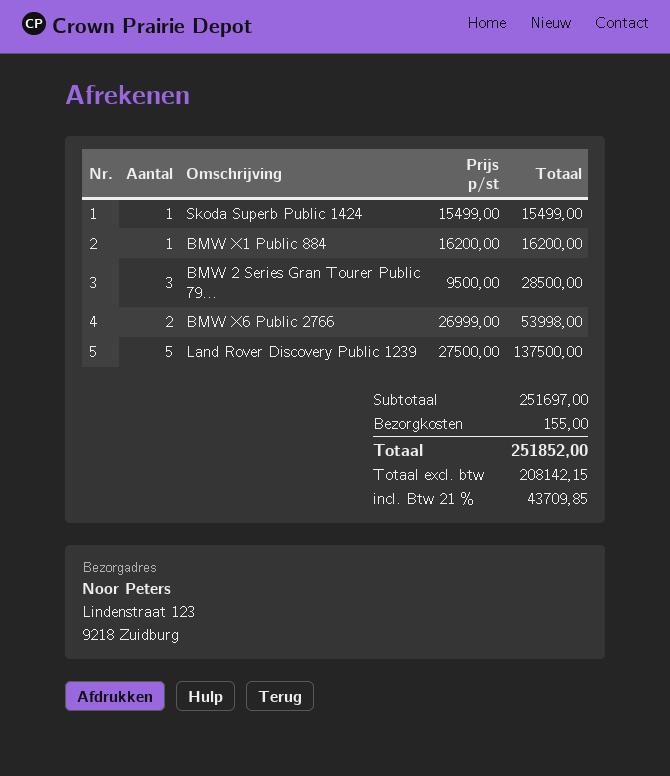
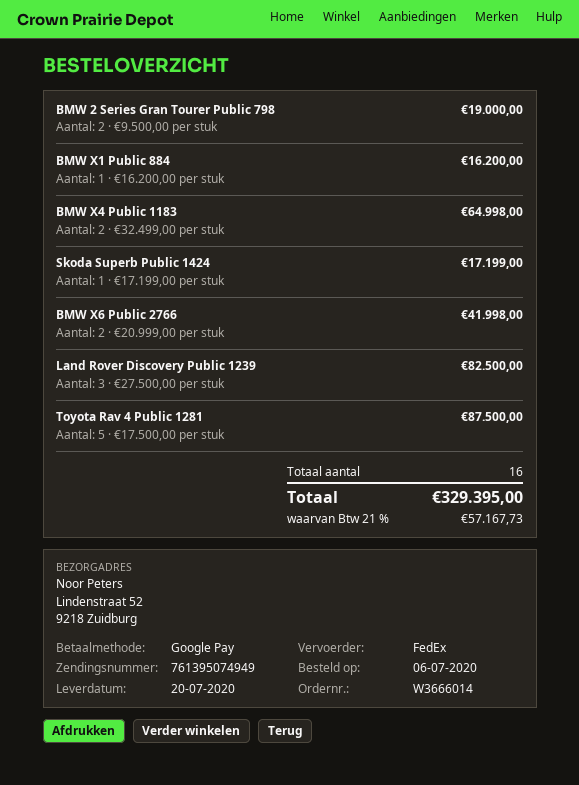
ship to: Lindenstraat 123, 9218 Zuidburg -> Lindenstraat 52, 9218 Zuidburg
Skoda Superb Public 1424: 1 x 15499.00 = 15499.00 -> 1 x 17199.00 = 17199.00
BMW 2 Series Gran Tourer Public 79...: 3 x 9500.00 = 28500.00 -> 2 x 9500.00 = 19000.00
BMW X6 Public 2766: 2 x 26999.00 = 53998.00 -> 2 x 20999.00 = 41998.00
Land Rover Discovery Public 1239: 5 x 27500.00 = 137500.00 -> 3 x 27500.00 = 82500.00
BMW X4 Public 1183: none -> 2 x 32499.00 = 64998.00
Toyota Rav 4 Public 1281: none -> 5 x 17500.00 = 87500.00
shipping: 155.00 -> none
tax: 21% = 43709.85 -> 21% = 57167.73
total: 251852.00 -> 329395.00

